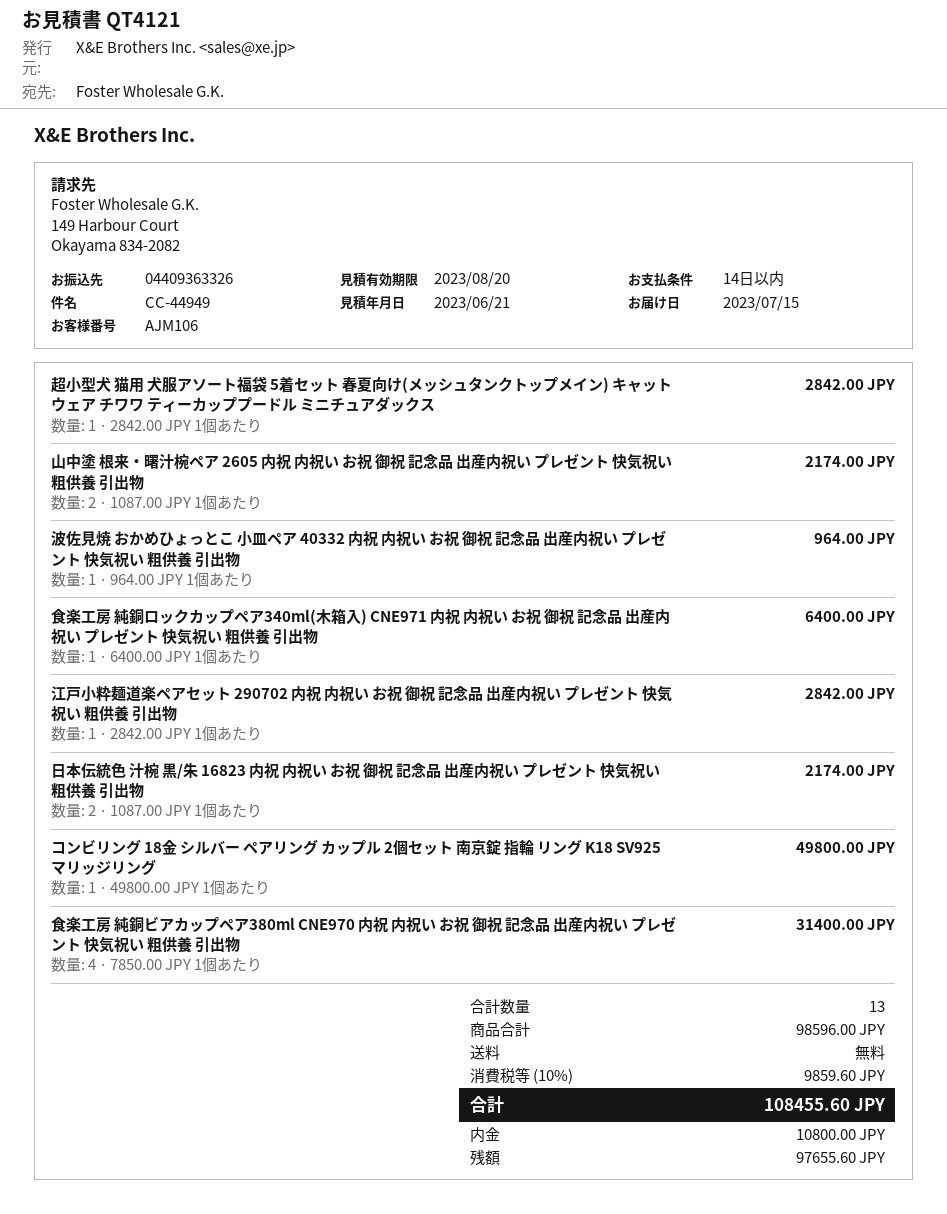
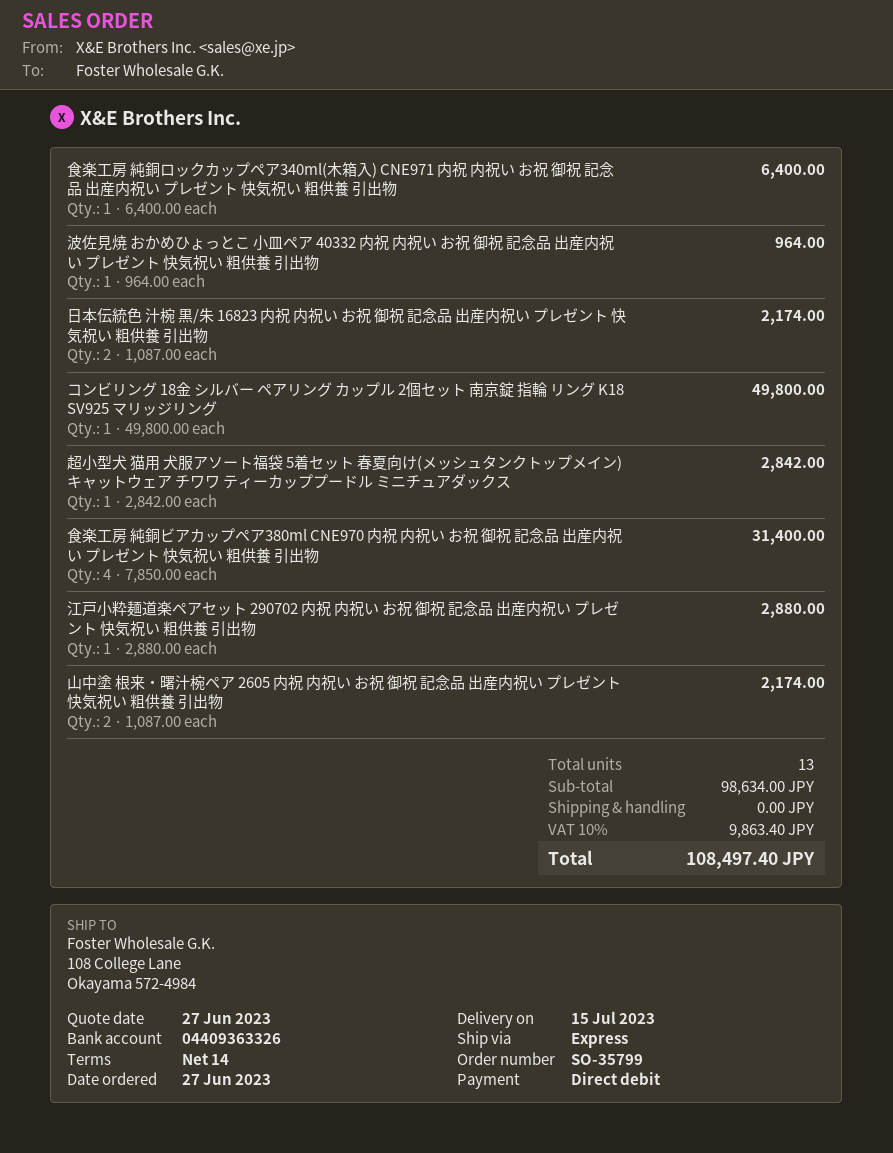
quote date: 2023-06-21 -> 2023-06-27
江戸小粋麺道楽ペアセット 290702 内祝 内祝い お祝 御祝 記念品 出産内祝い プレゼント 快気祝い 粗供養 引出物: 1 x 2842.00 = 2842.00 -> 1 x 2880.00 = 2880.00
subtotal: 98596.00 -> 98634.00
tax: 10% = 9859.60 -> 10% = 9863.40
total: 108455.60 -> 108497.40

